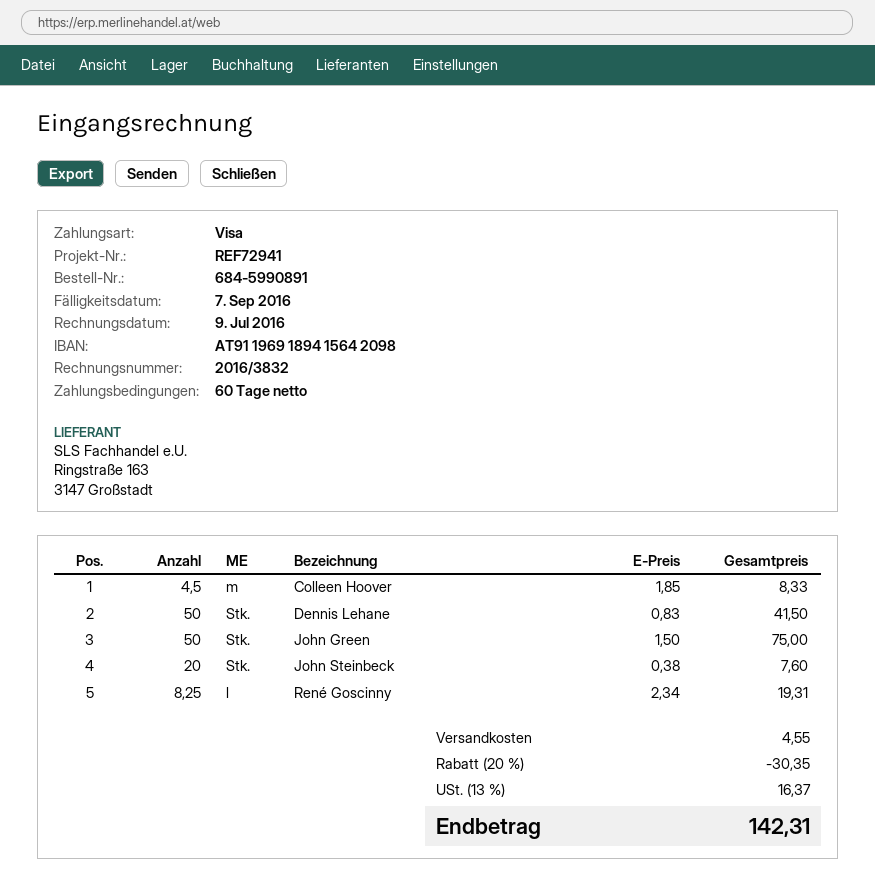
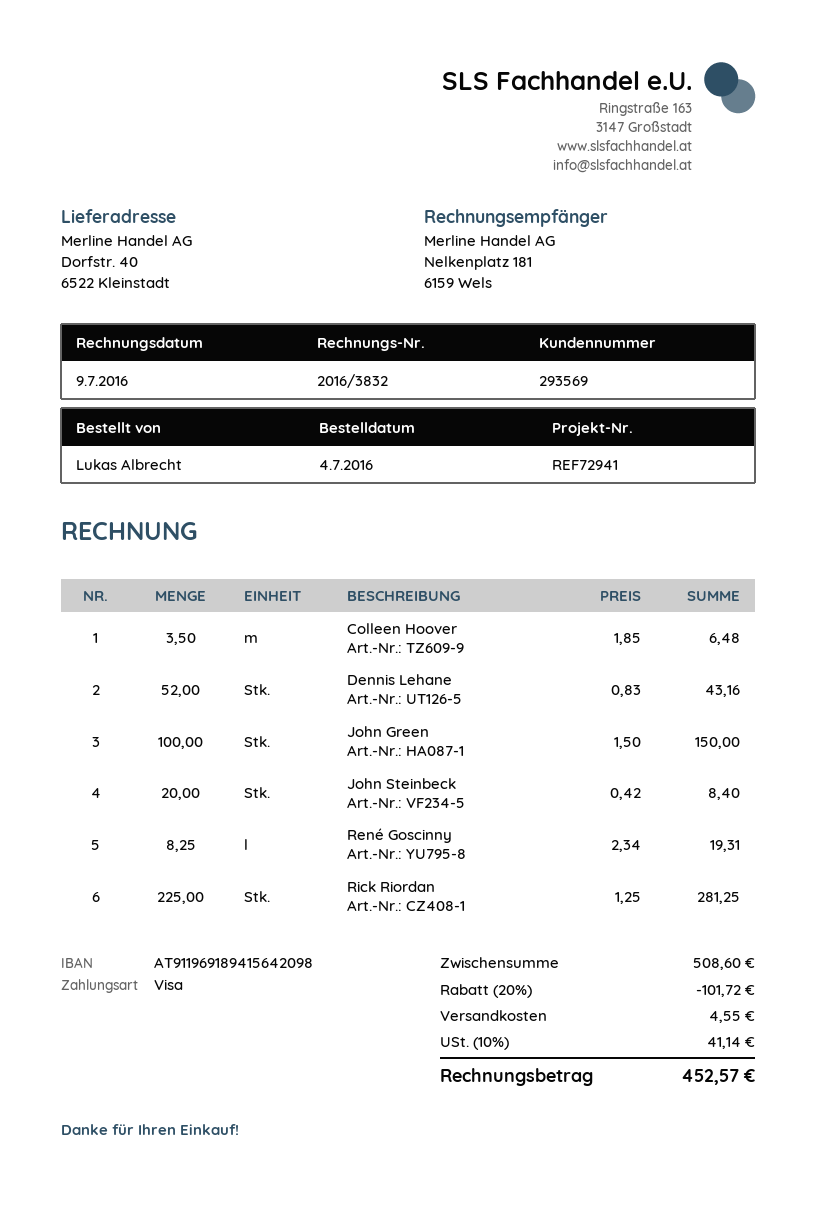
Colleen Hoover: 4.5 x 1.85 = 8.33 -> 3.5 x 1.85 = 6.48
Dennis Lehane: 50 x 0.83 = 41.50 -> 52 x 0.83 = 43.16
John Green: 50 x 1.50 = 75.00 -> 100 x 1.50 = 150.00
John Steinbeck: 20 x 0.38 = 7.60 -> 20 x 0.42 = 8.40
Rick Riordan: none -> 225 x 1.25 = 281.25
discount: 20% = 30.35 -> 20% = 101.72
tax: 13% = 16.37 -> 10% = 41.14
total: 142.31 -> 452.57

